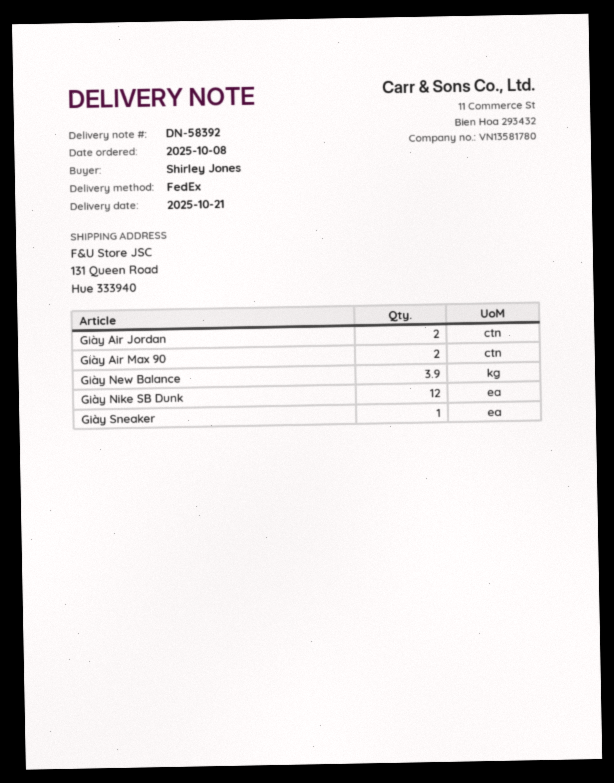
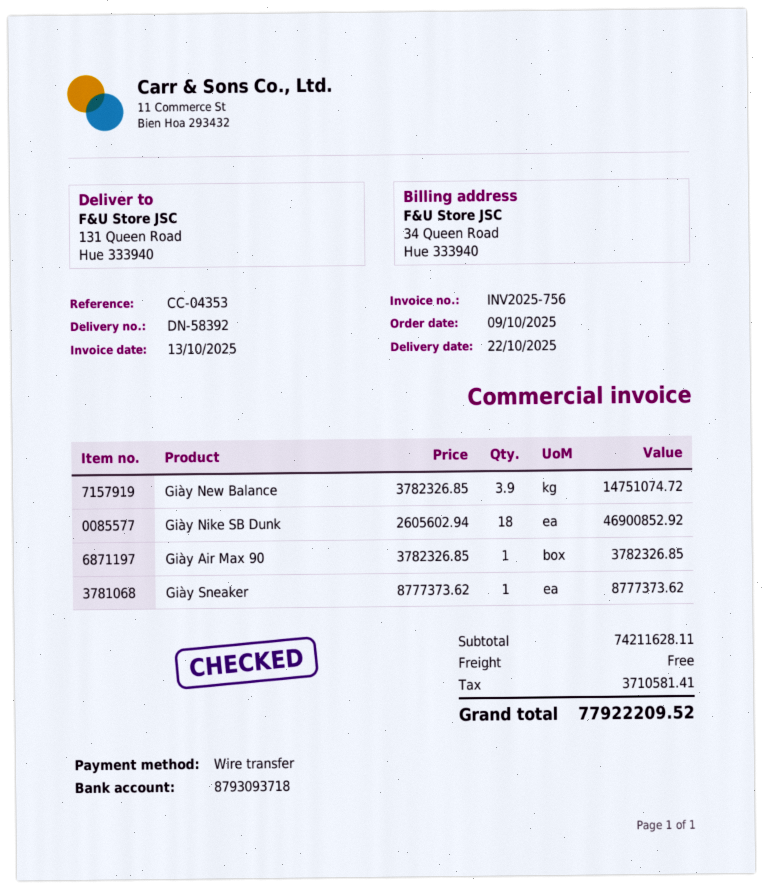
order date: 2025-10-08 -> 2025-10-09
delivery date: 2025-10-21 -> 2025-10-22
Giày Air Jordan: 2 -> none
Giày Air Max 90: 2 -> 1
Giày Nike SB Dunk: 12 -> 18

